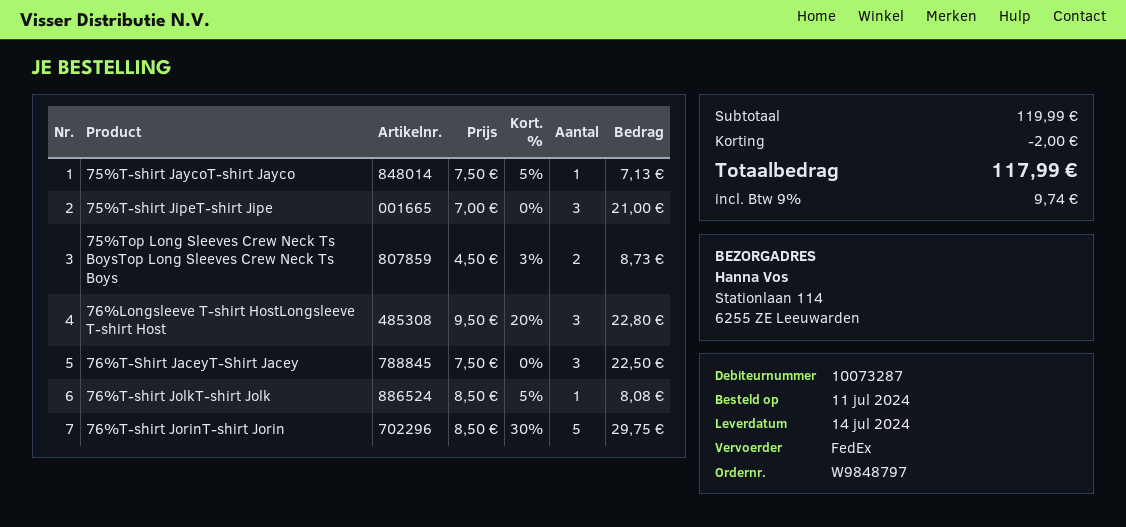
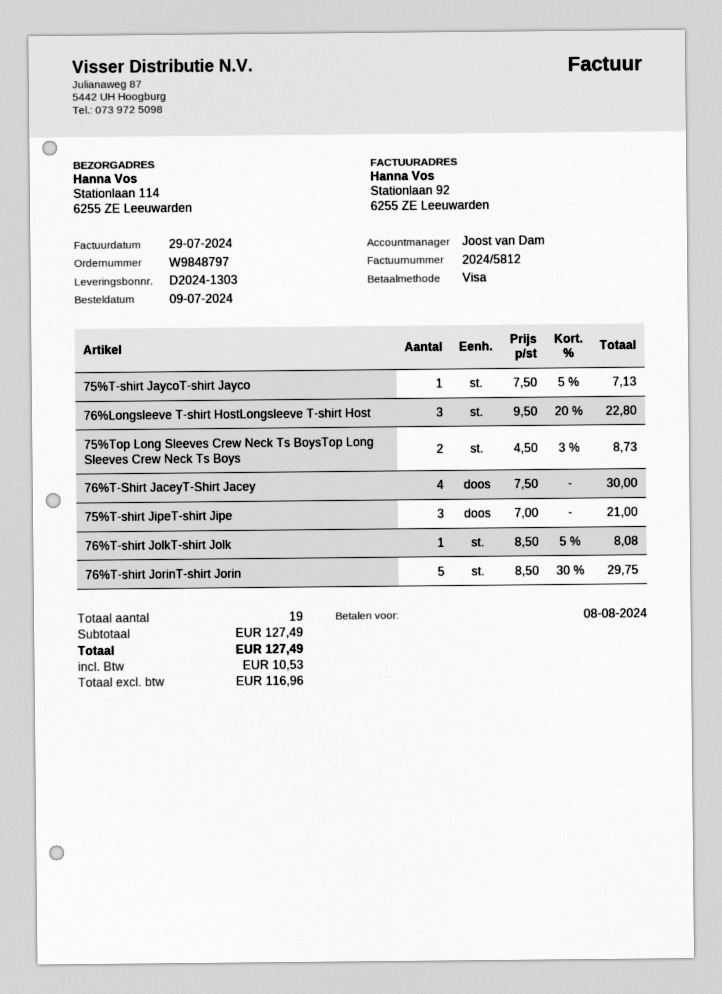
order date: 2024-07-11 -> 2024-07-09
76%T-Shirt JaceyT-Shirt Jacey: 3 x 7.50 = 22.50 -> 4 x 7.50 = 30.00
subtotal: 119.99 -> 127.49
discount: 2.00 -> none
tax: 9.74 -> 10.53
total: 117.99 -> 127.49

